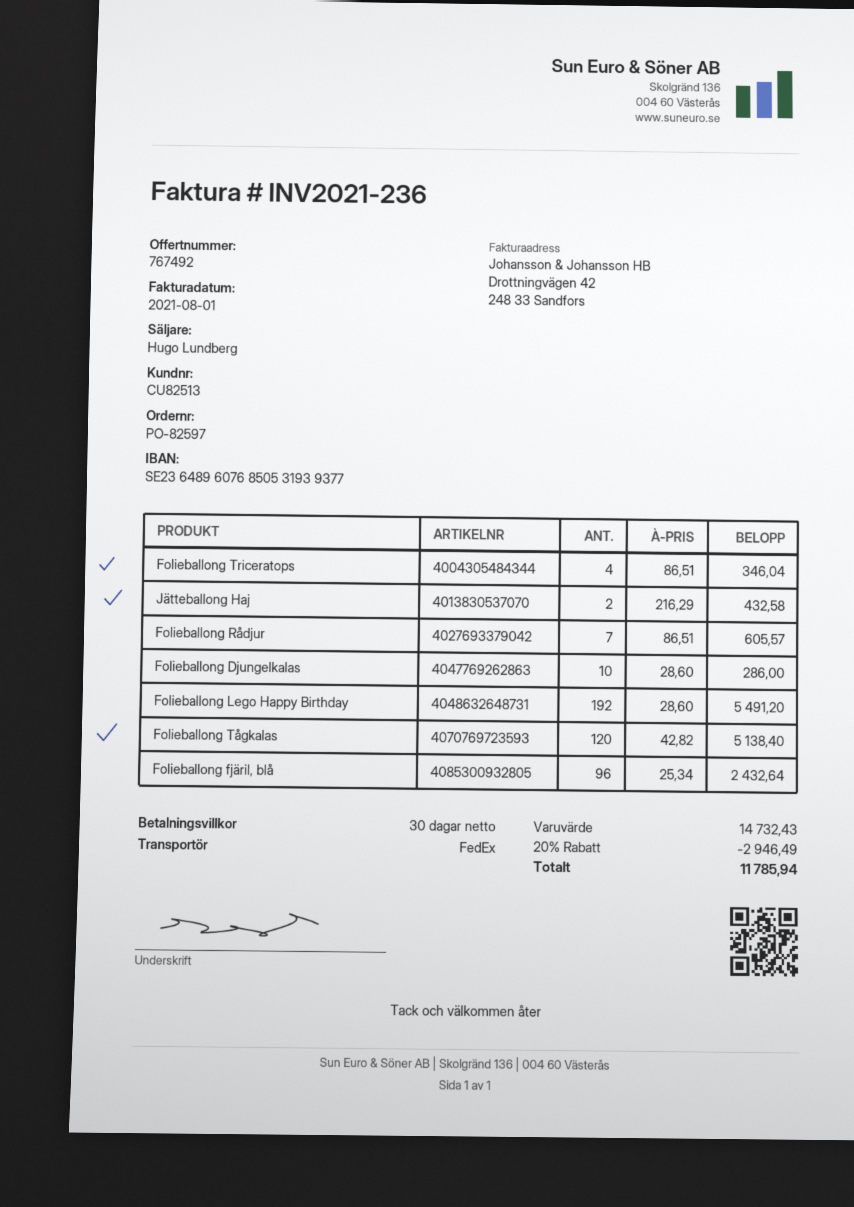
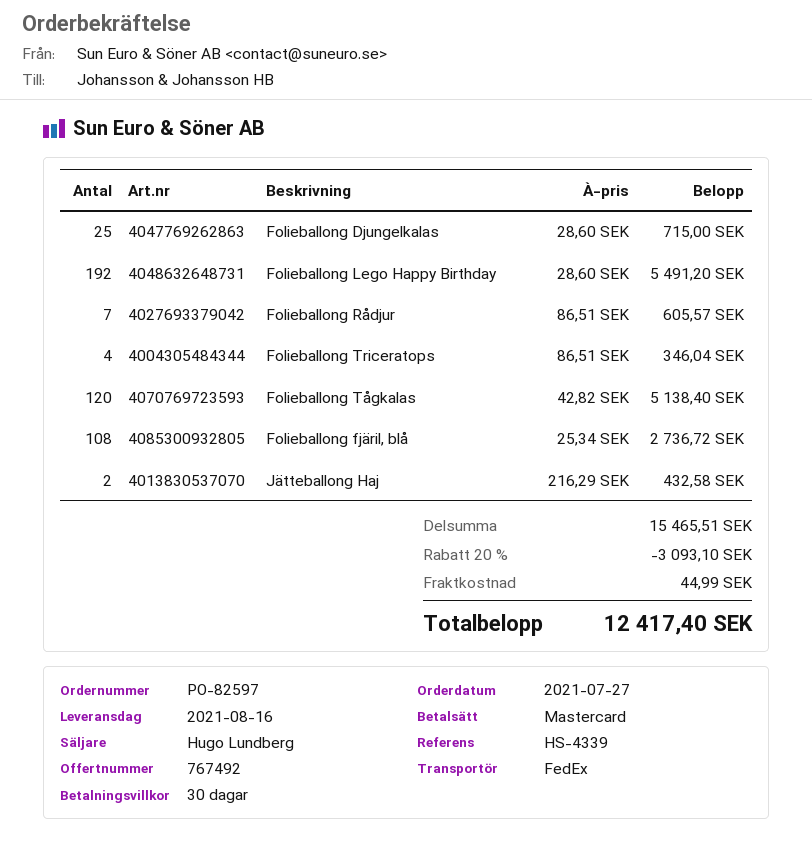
Folieballong Djungelkalas: 10 x 28.60 = 286.00 -> 25 x 28.60 = 715.00
Folieballong fjäril, blå: 96 x 25.34 = 2432.64 -> 108 x 25.34 = 2736.72
subtotal: 14732.43 -> 15465.51
discount: 20% = 2946.49 -> 20% = 3093.10
shipping: none -> 44.99
total: 11785.94 -> 12417.40

